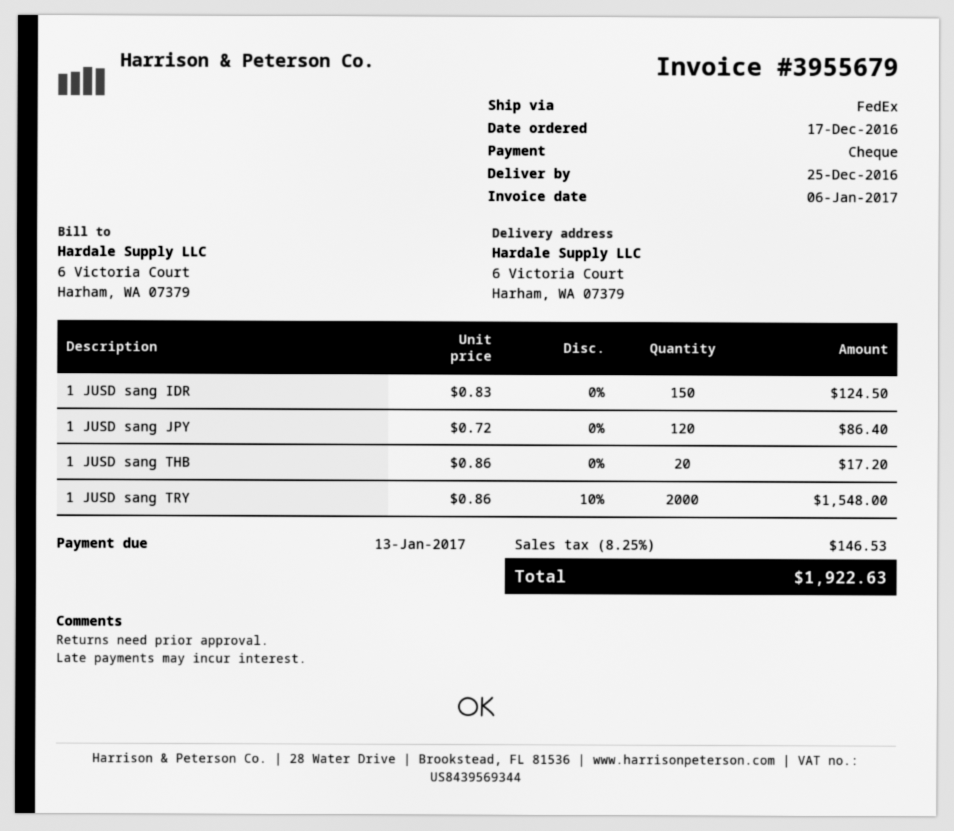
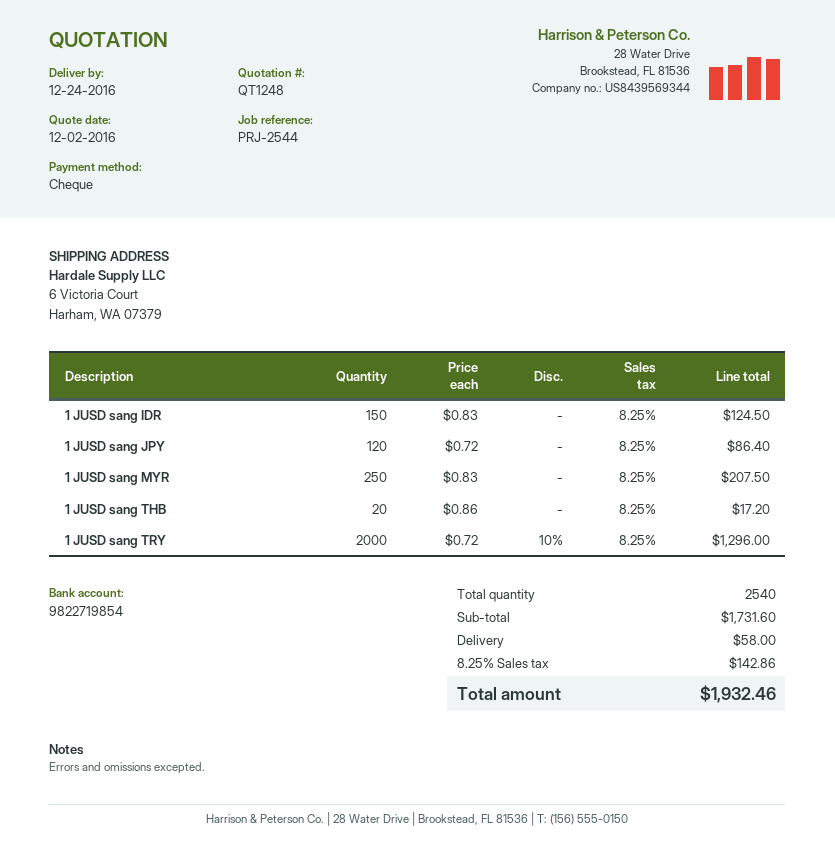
delivery date: 2016-12-25 -> 2016-12-24
1 JUSD sang TRY: 2000 x 0.86 - 10% = 1548.00 -> 2000 x 0.72 - 10% = 1296.00
1 JUSD sang MYR: none -> 250 x 0.83 = 207.50
shipping: none -> 58.00
tax: 8.25% = 146.53 -> 8.25% = 142.86
total: 1922.63 -> 1932.46

